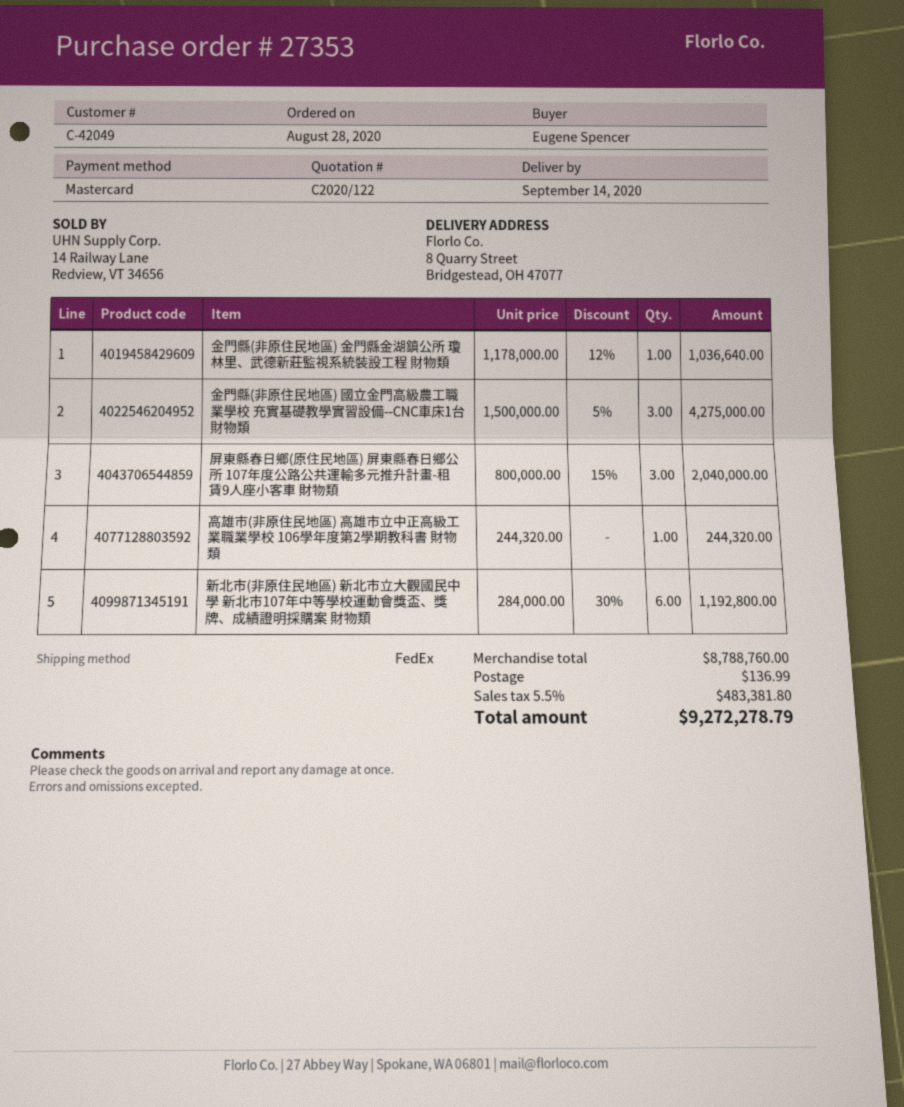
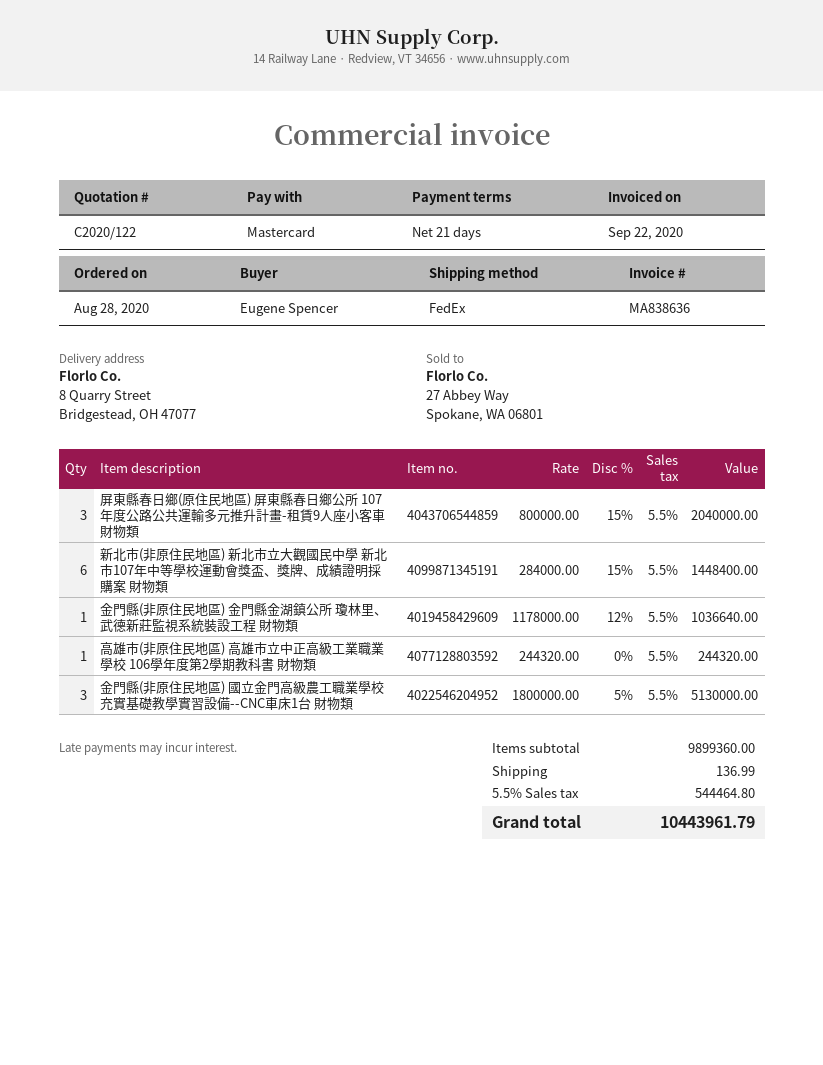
金門縣(非原住民地區) 國立金門高級農工職業學校 充實基礎教學實習設備--CNC車床1台 財物類: 3 x 1500000.00 - 5% = 4275000.00 -> 3 x 1800000.00 - 5% = 5130000.00
新北市(非原住民地區) 新北市立大觀國民中學 新北市107年中等學校運動會獎盃、獎牌、成績證明採購案 財物類: 6 x 284000.00 - 30% = 1192800.00 -> 6 x 284000.00 - 15% = 1448400.00
subtotal: 8788760.00 -> 9899360.00
tax: 5.5% = 483381.80 -> 5.5% = 544464.80
total: 9272278.79 -> 10443961.79

